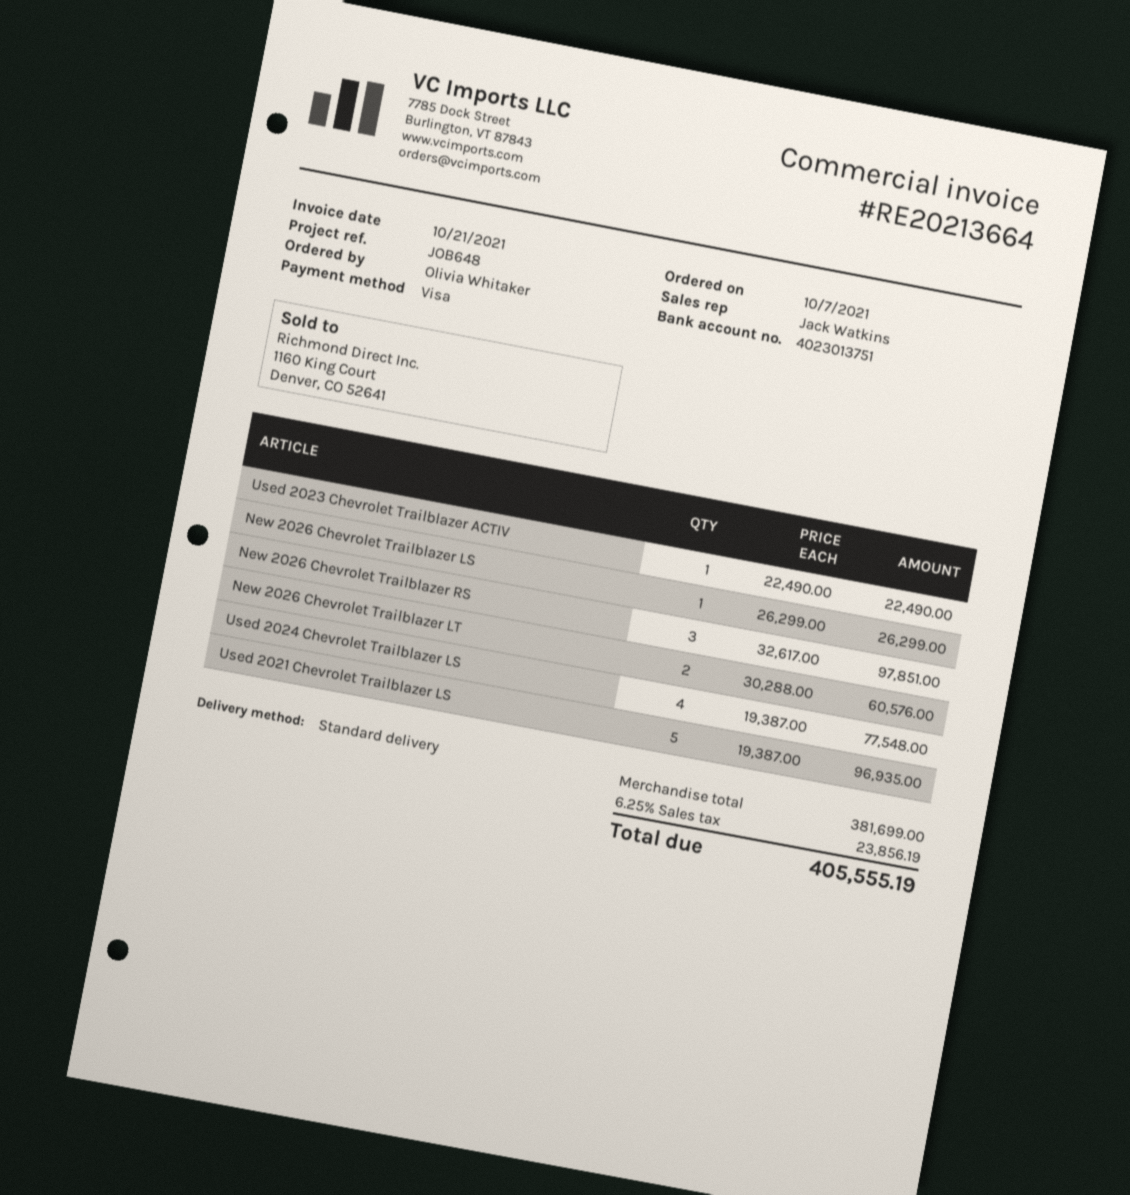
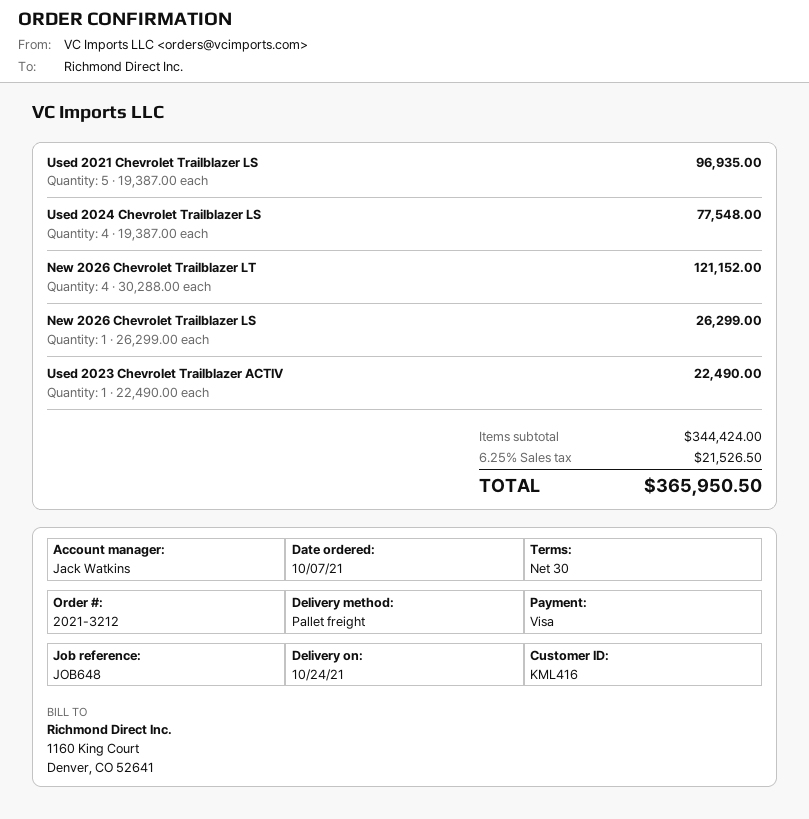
shipping method: standard -> pallet freight
New 2026 Chevrolet Trailblazer RS: 3 x 32617.00 = 97851.00 -> none
New 2026 Chevrolet Trailblazer LT: 2 x 30288.00 = 60576.00 -> 4 x 30288.00 = 121152.00
subtotal: 381699.00 -> 344424.00
tax: 6.25% = 23856.19 -> 6.25% = 21526.50
total: 405555.19 -> 365950.50

